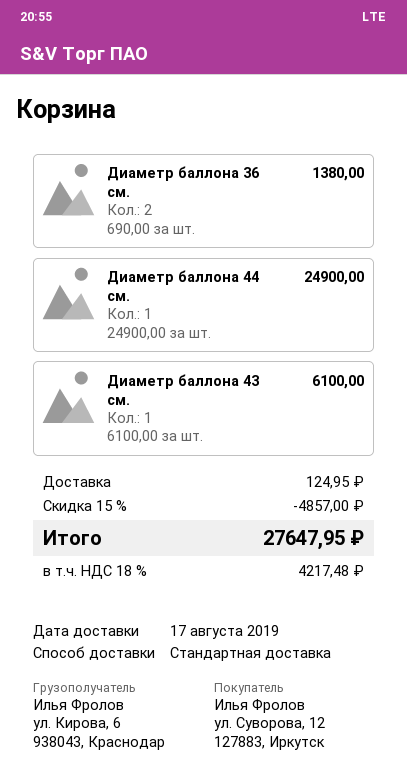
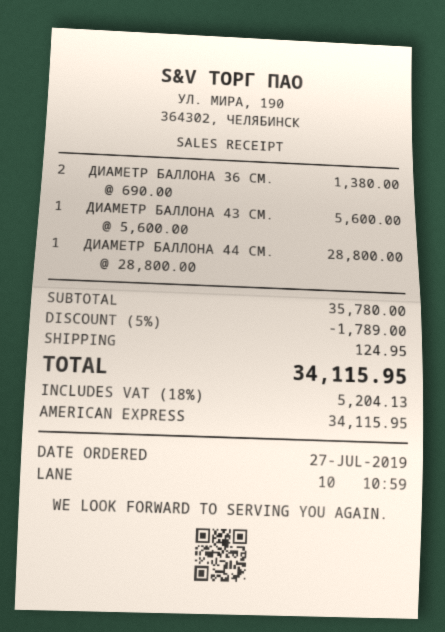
Диаметр баллона 44 см.: 1 x 24900.00 = 24900.00 -> 1 x 28800.00 = 28800.00
Диаметр баллона 43 см.: 1 x 6100.00 = 6100.00 -> 1 x 5600.00 = 5600.00
discount: 15% = 4857.00 -> 5% = 1789.00
tax: 18% = 4217.48 -> 18% = 5204.13
total: 27647.95 -> 34115.95

